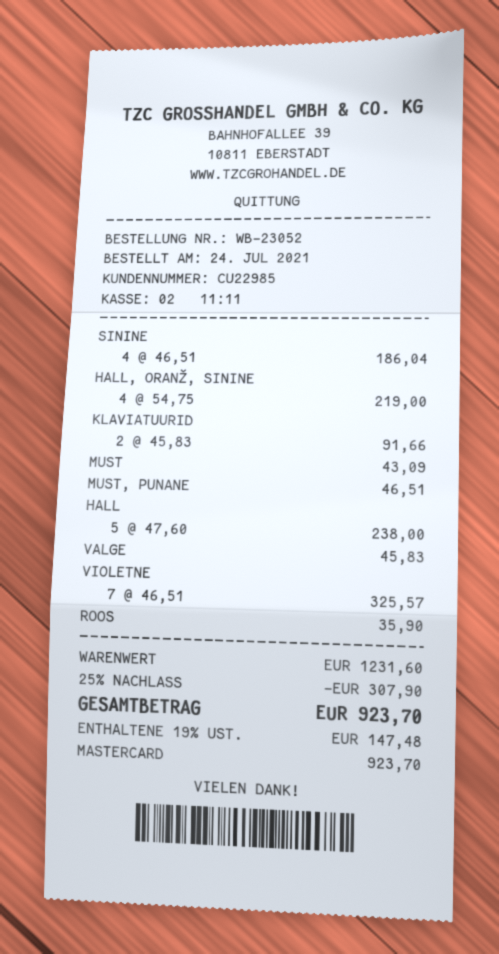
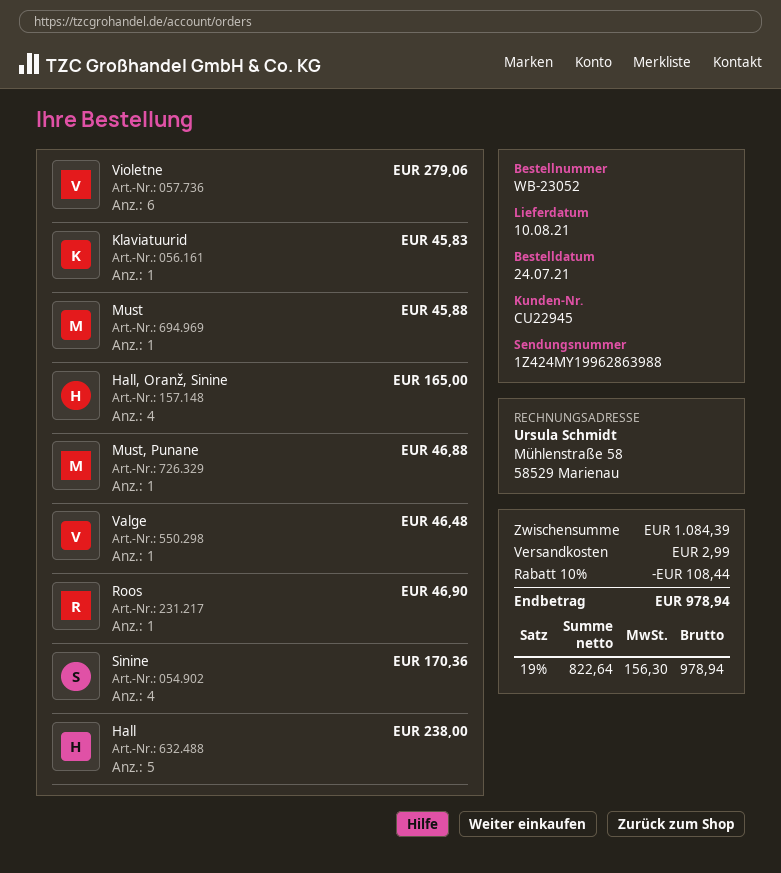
customer number: CU22985 -> CU22945
SININE: 4 for 186.04 -> 4 for 170.36
HALL, ORANŽ, SININE: 4 for 219.00 -> 4 for 165.00
KLAVIATUURID: 2 for 91.66 -> 1 for 45.83
MUST: 1 for 43.09 -> 1 for 45.88
MUST, PUNANE: 1 for 46.51 -> 1 for 46.88
VALGE: 1 for 45.83 -> 1 for 46.48
VIOLETNE: 7 for 325.57 -> 6 for 279.06
ROOS: 1 for 35.90 -> 1 for 46.90
subtotal: 1231.60 -> 1084.39
discount: 25% = 307.90 -> 10% = 108.44
shipping: none -> 2.99
tax: 19% = 147.48 -> 19% = 156.30
total: 923.70 -> 978.94

